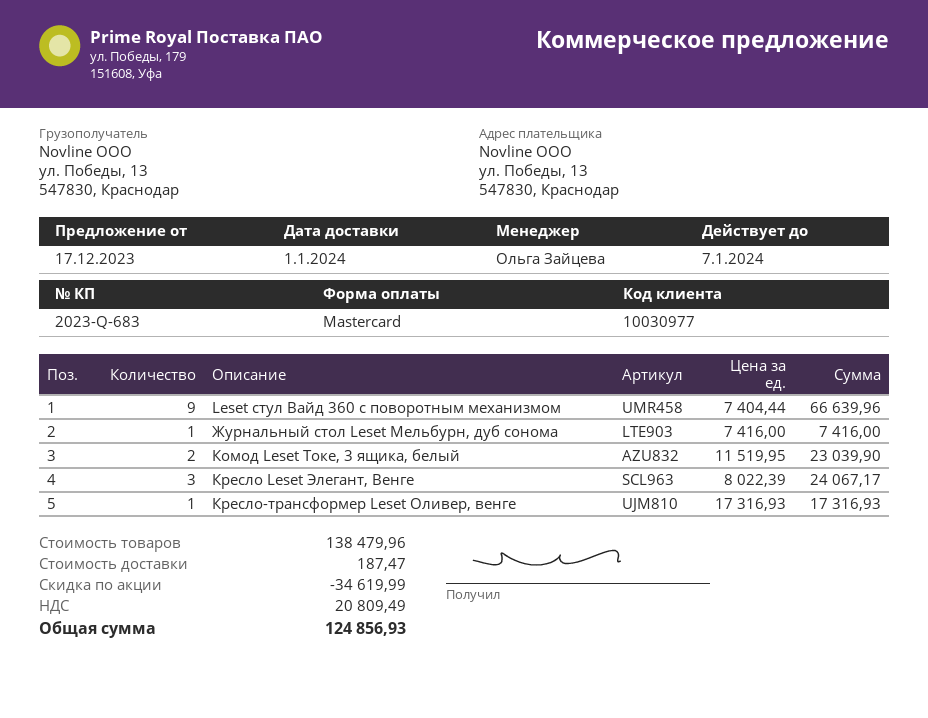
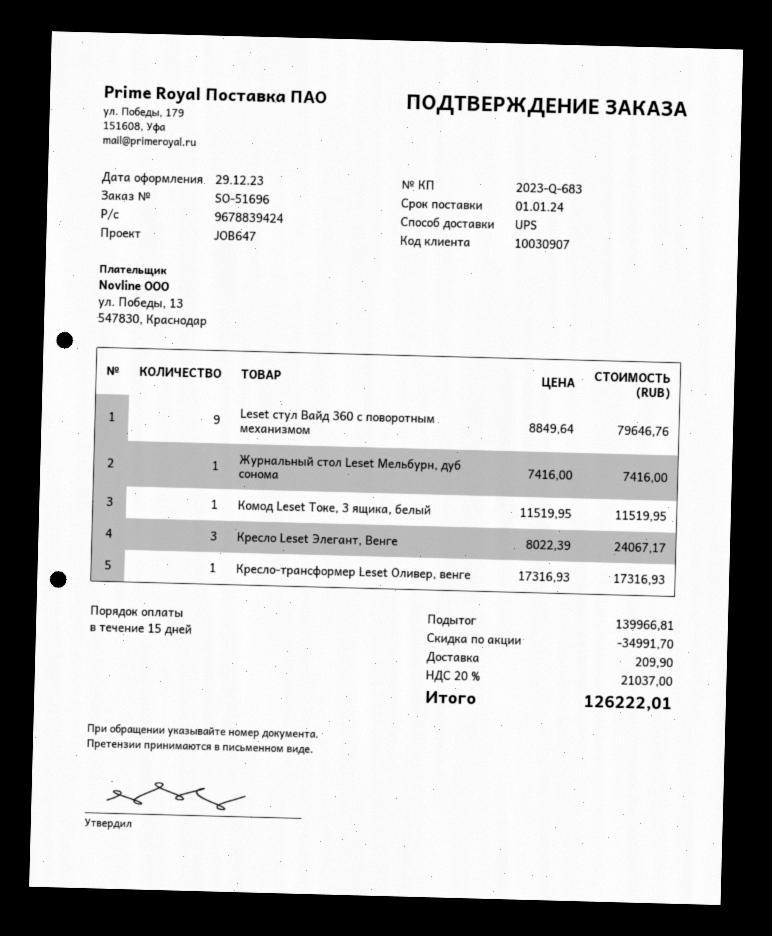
customer number: 10030977 -> 10030907
Leset стул Вайд 360 с поворотным механизмом: 9 x 7404.44 = 66639.96 -> 9 x 8849.64 = 79646.76
Комод Leset Токе, 3 ящика, белый: 2 x 11519.95 = 23039.90 -> 1 x 11519.95 = 11519.95
subtotal: 138479.96 -> 139966.81
discount: 34619.99 -> 34991.70
shipping: 187.47 -> 209.90
tax: 20809.49 -> 21037.00
total: 124856.93 -> 126222.01

